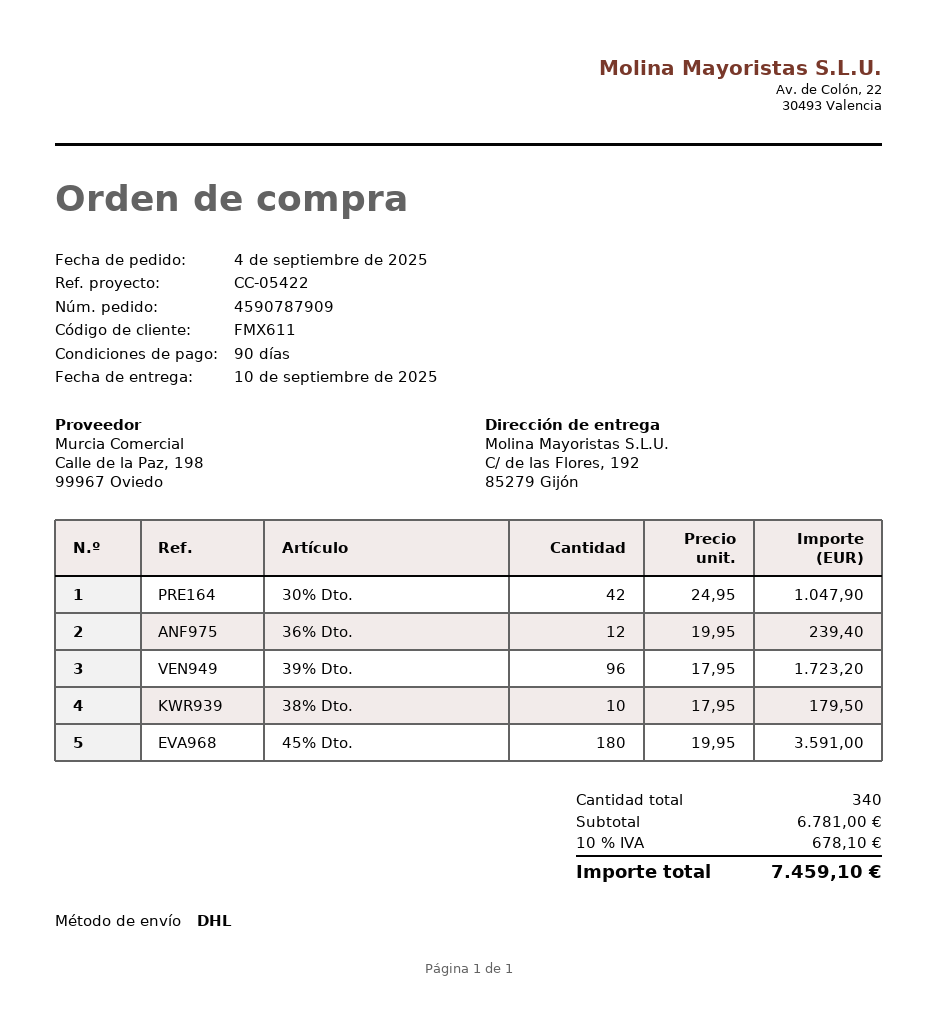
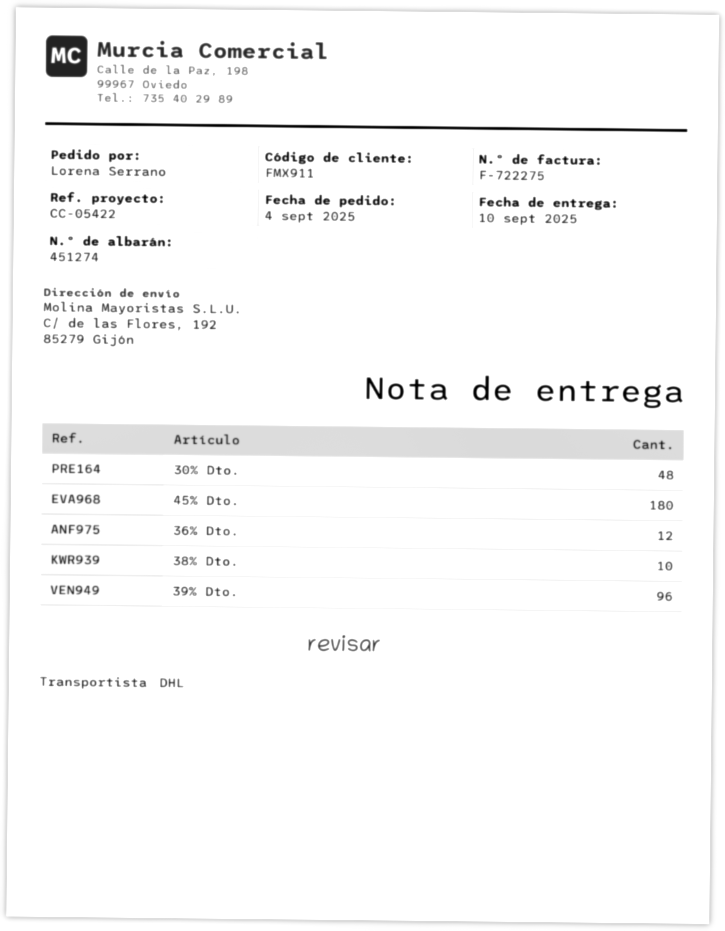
customer number: FMX611 -> FMX911
30% Dto.: 42 -> 48

